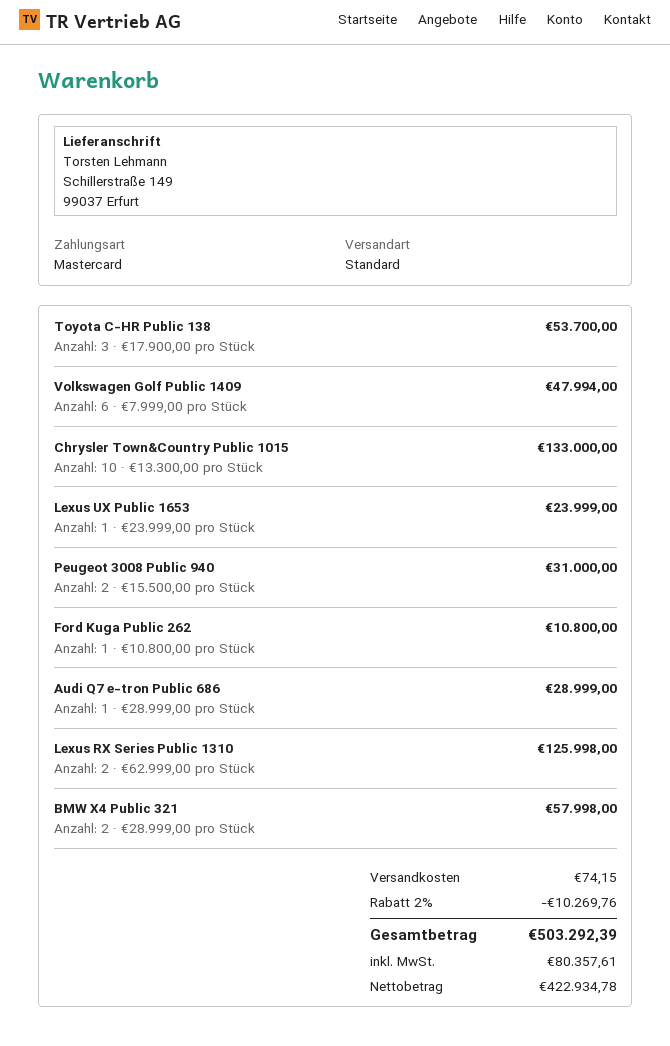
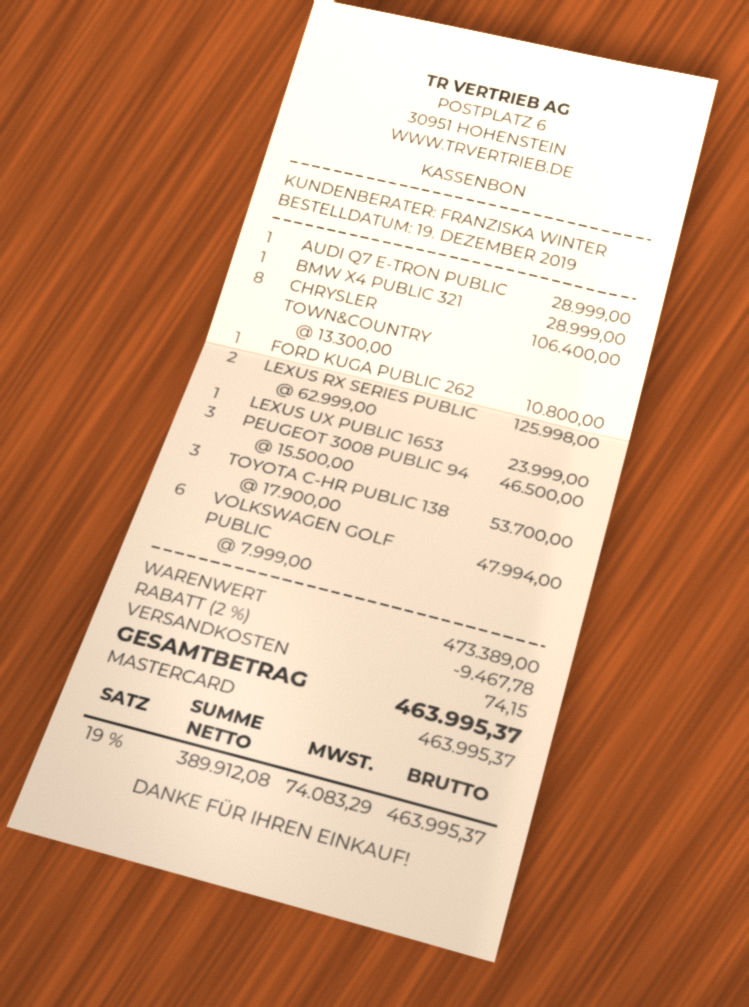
Chrysler Town&Country Public 1015: 10 x 13300.00 = 133000.00 -> 8 x 13300.00 = 106400.00
Peugeot 3008 Public 940: 2 x 15500.00 = 31000.00 -> 3 x 15500.00 = 46500.00
BMW X4 Public 321: 2 x 28999.00 = 57998.00 -> 1 x 28999.00 = 28999.00
discount: 2% = 10269.76 -> 2% = 9467.78
net: 422934.78 -> 389912.08
tax: 80357.61 -> 74083.29
total: 503292.39 -> 463995.37

